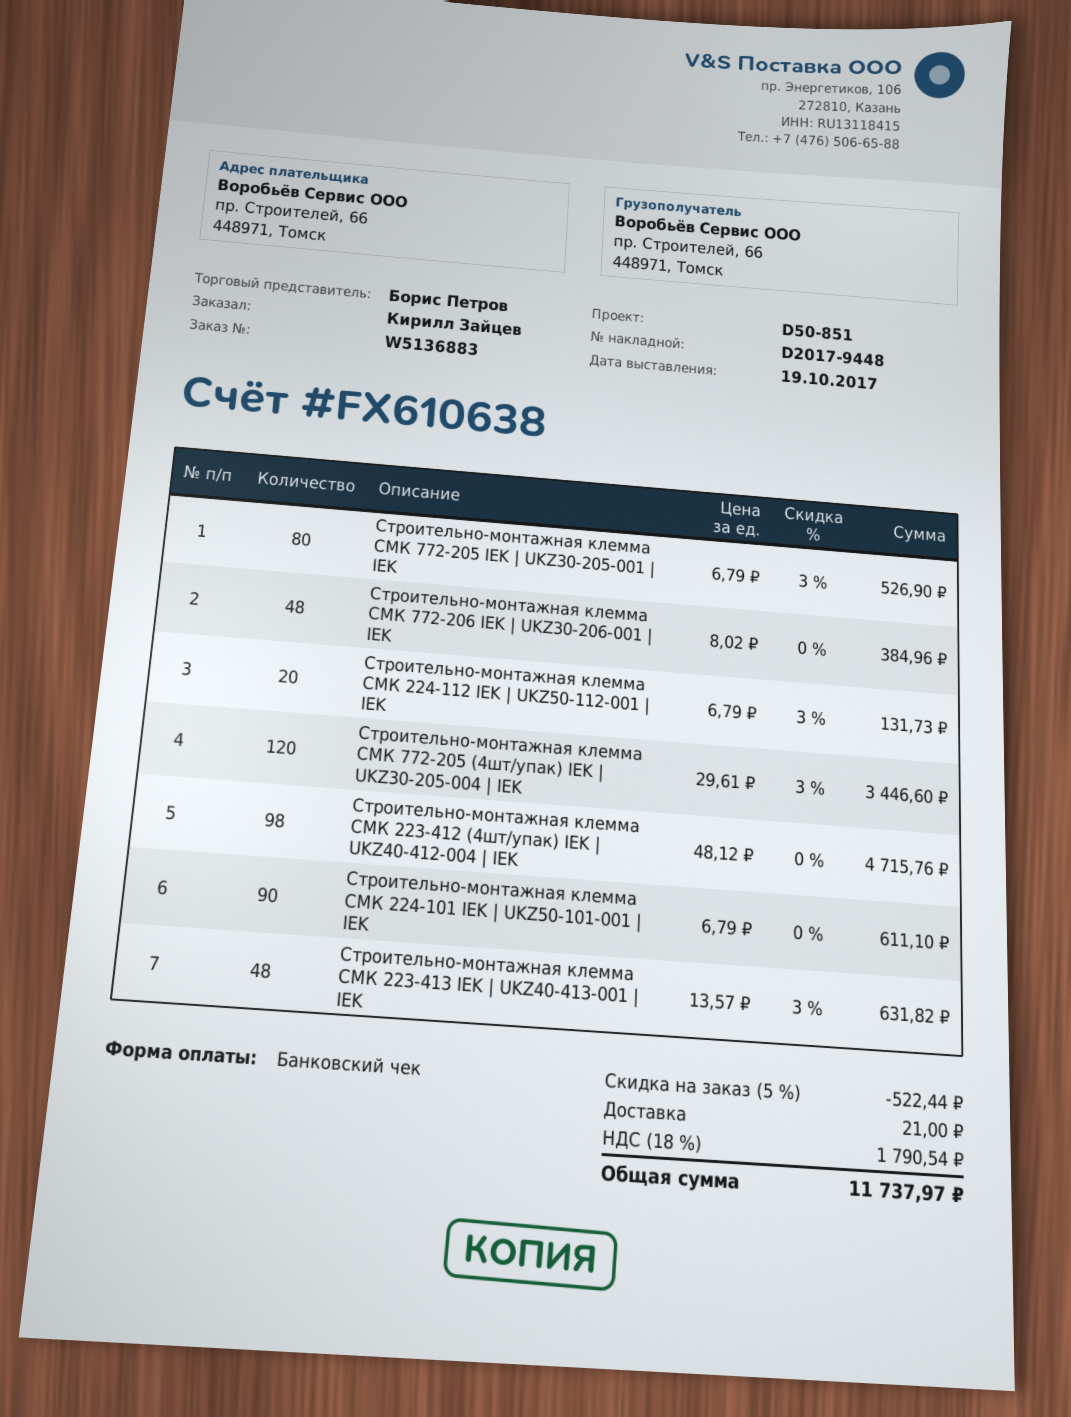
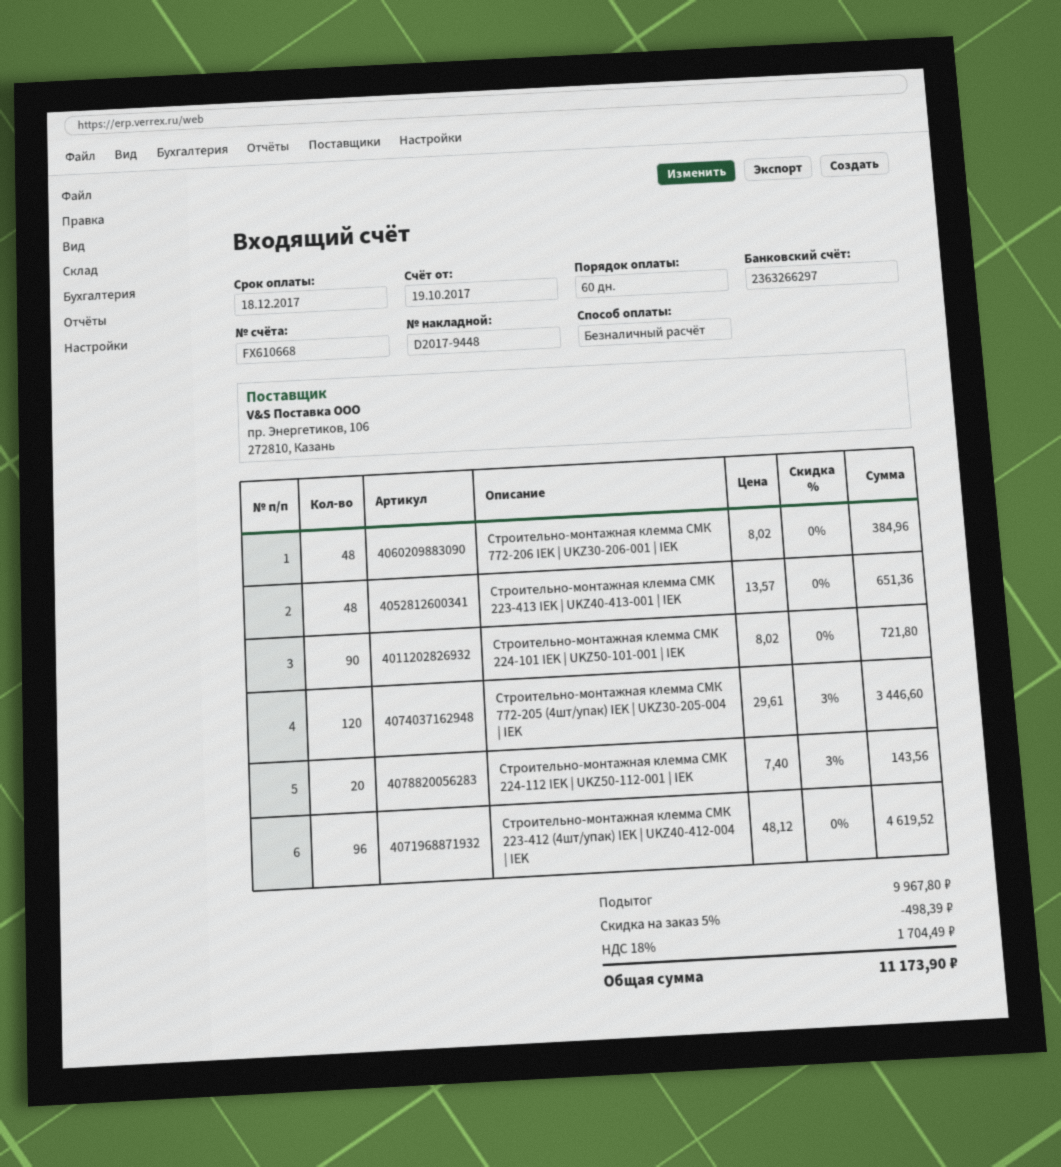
invoice number: FX610638 -> FX610668
payment method: cheque -> bank transfer
Строительно-монтажная клемма СМК 772-205 IEK | UKZ30-205-001 | IEK: 80 x 6.79 - 3% = 526.90 -> none
Строительно-монтажная клемма СМК 224-112 IEK | UKZ50-112-001 | IEK: 20 x 6.79 - 3% = 131.73 -> 20 x 7.40 - 3% = 143.56
Строительно-монтажная клемма СМК 223-412 (4шт/упак) IEK | UKZ40-412-004 | IEK: 98 x 48.12 = 4715.76 -> 96 x 48.12 = 4619.52
Строительно-монтажная клемма СМК 224-101 IEK | UKZ50-101-001 | IEK: 90 x 6.79 = 611.10 -> 90 x 8.02 = 721.80
Строительно-монтажная клемма СМК 223-413 IEK | UKZ40-413-001 | IEK: 48 x 13.57 - 3% = 631.82 -> 48 x 13.57 = 651.36
discount: 5% = 522.44 -> 5% = 498.39
shipping: 21.00 -> none
tax: 18% = 1790.54 -> 18% = 1704.49
total: 11737.97 -> 11173.90

